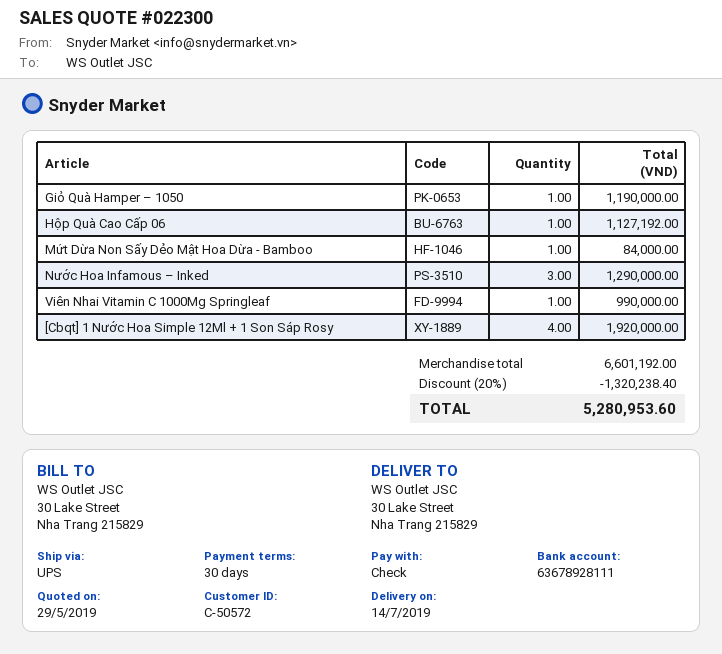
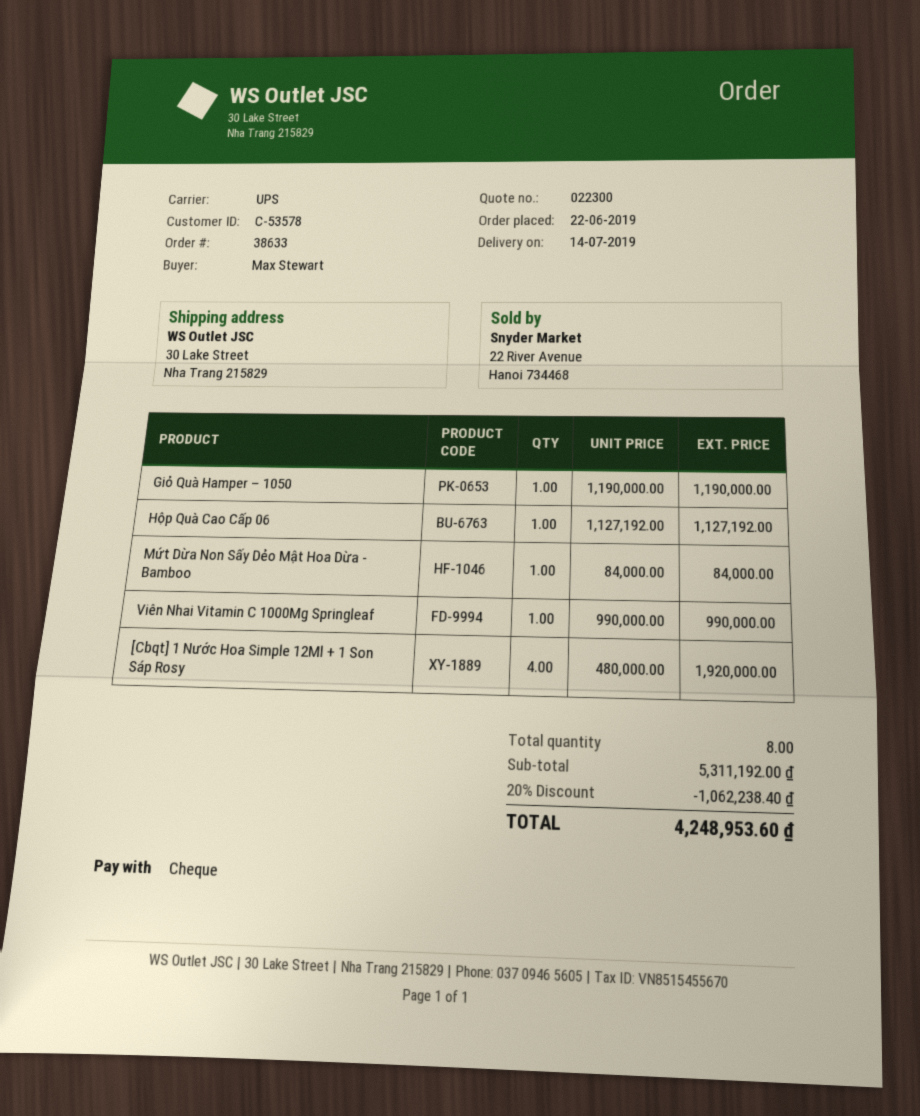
customer number: C-50572 -> C-53578
Nước Hoa Infamous – Inked: 3 for 1290000.00 -> none
subtotal: 6601192.00 -> 5311192.00
discount: 20% = 1320238.40 -> 20% = 1062238.40
total: 5280953.60 -> 4248953.60

